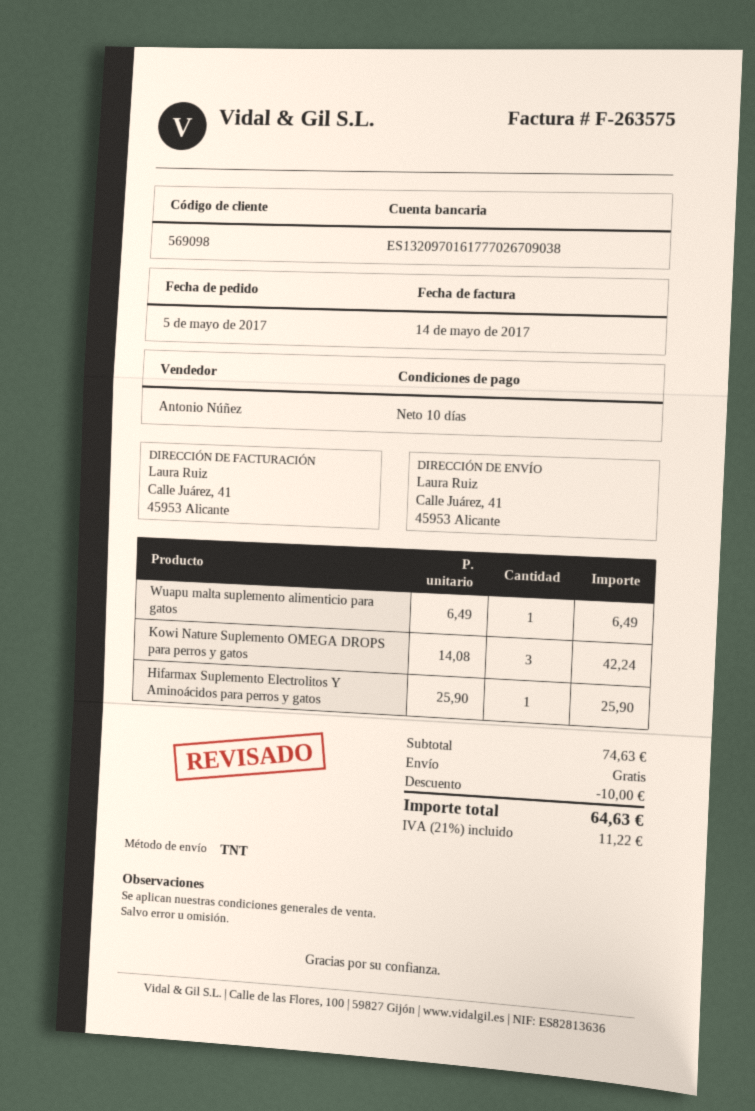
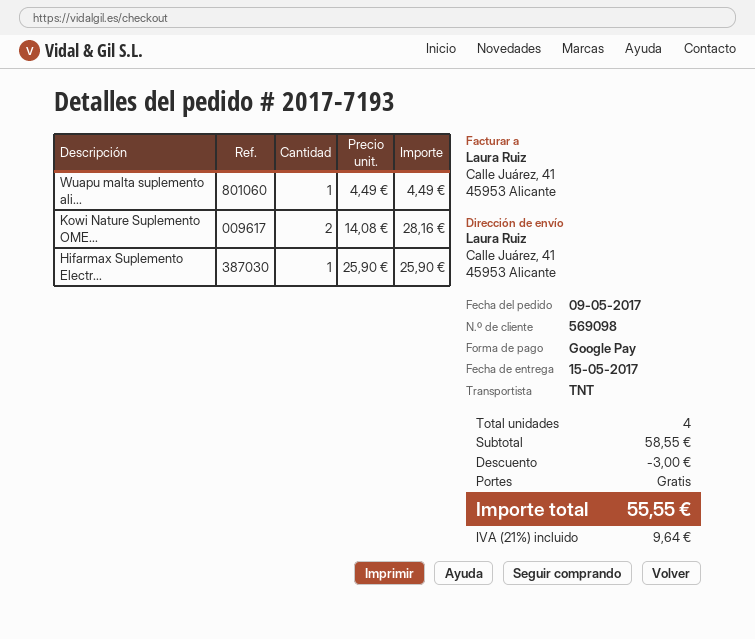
order date: 2017-05-05 -> 2017-05-09
Wuapu malta suplemento alimenticio para gatos: 1 x 6.49 = 6.49 -> 1 x 4.49 = 4.49
Kowi Nature Suplemento OMEGA DROPS para perros y gatos: 3 x 14.08 = 42.24 -> 2 x 14.08 = 28.16
subtotal: 74.63 -> 58.55
discount: 10.00 -> 3.00
tax: 21% = 11.22 -> 21% = 9.64
total: 64.63 -> 55.55

